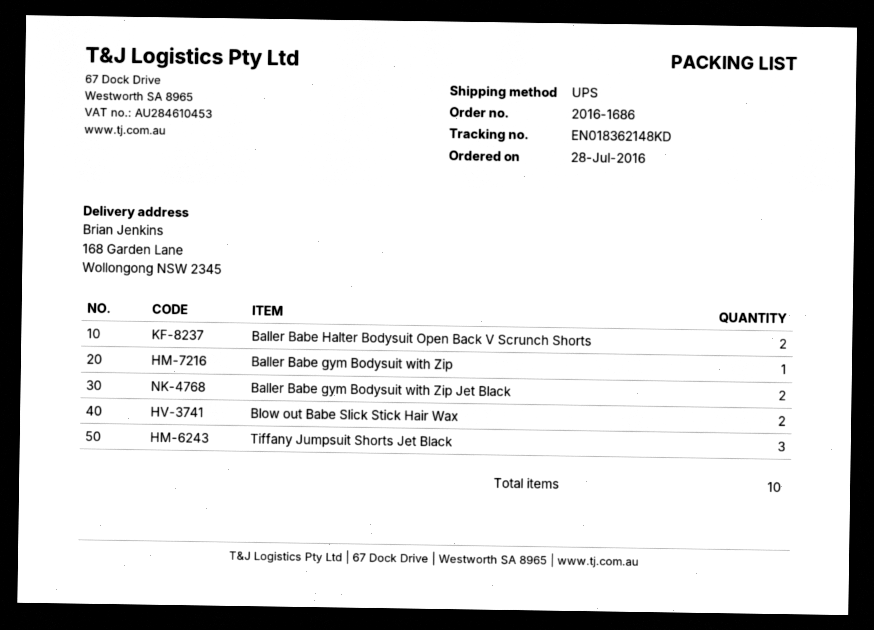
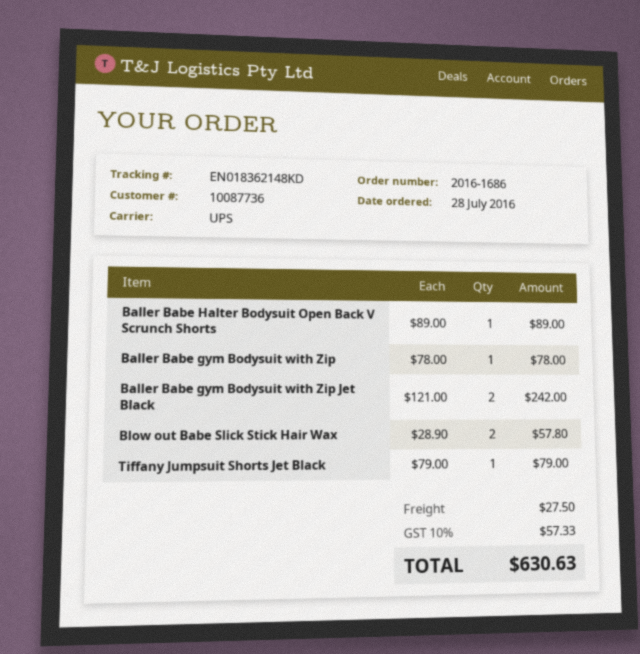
Baller Babe Halter Bodysuit Open Back V Scrunch Shorts: 2 -> 1
Tiffany Jumpsuit Shorts Jet Black: 3 -> 1

